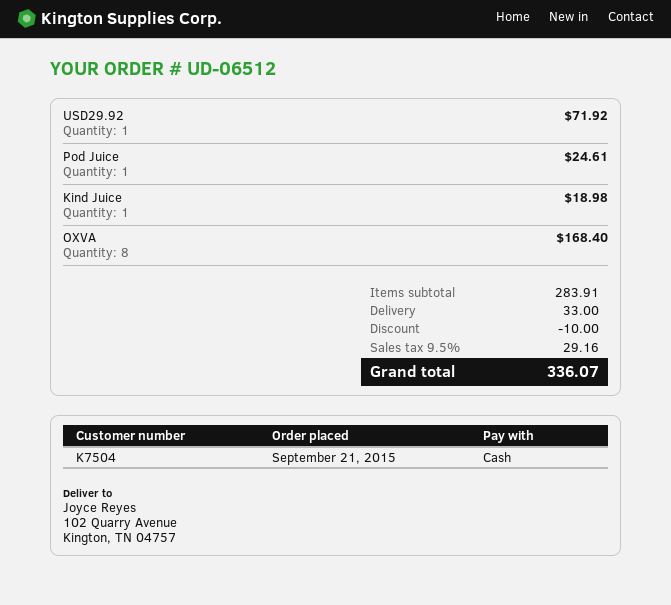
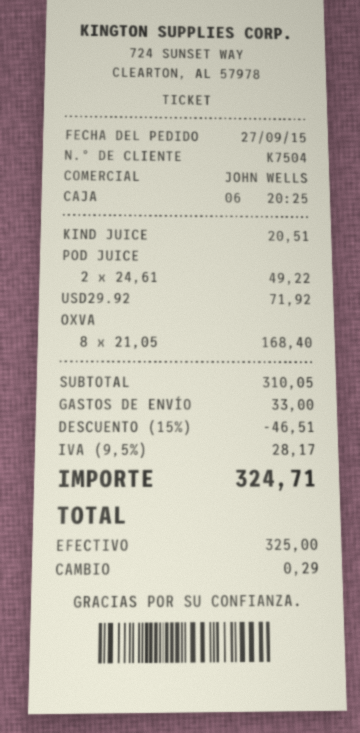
order date: 2015-09-21 -> 2015-09-27
Pod Juice: 1 for 24.61 -> 2 for 49.22
Kind Juice: 1 for 18.98 -> 1 for 20.51
subtotal: 283.91 -> 310.05
discount: 10.00 -> 46.51
tax: 9.5% = 29.16 -> 9.5% = 28.17
total: 336.07 -> 324.71

